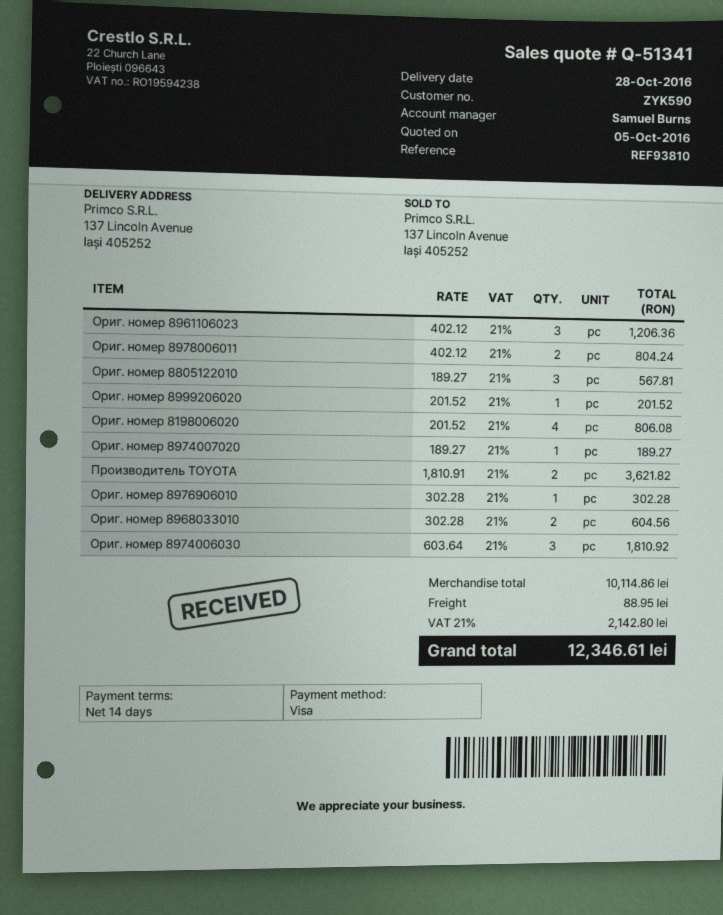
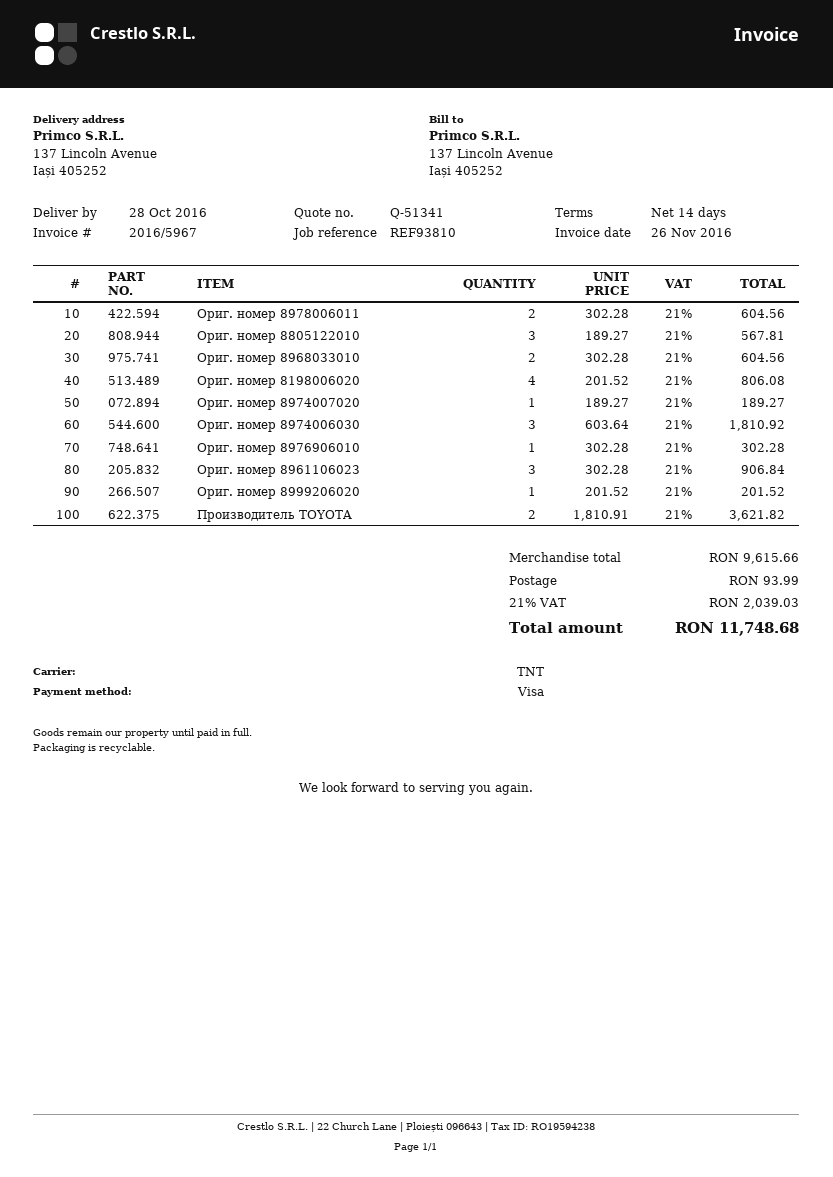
Ориг. номер 8961106023: 3 x 402.12 = 1206.36 -> 3 x 302.28 = 906.84
Ориг. номер 8978006011: 2 x 402.12 = 804.24 -> 2 x 302.28 = 604.56
subtotal: 10114.86 -> 9615.66
shipping: 88.95 -> 93.99
tax: 21% = 2142.80 -> 21% = 2039.03
total: 12346.61 -> 11748.68

